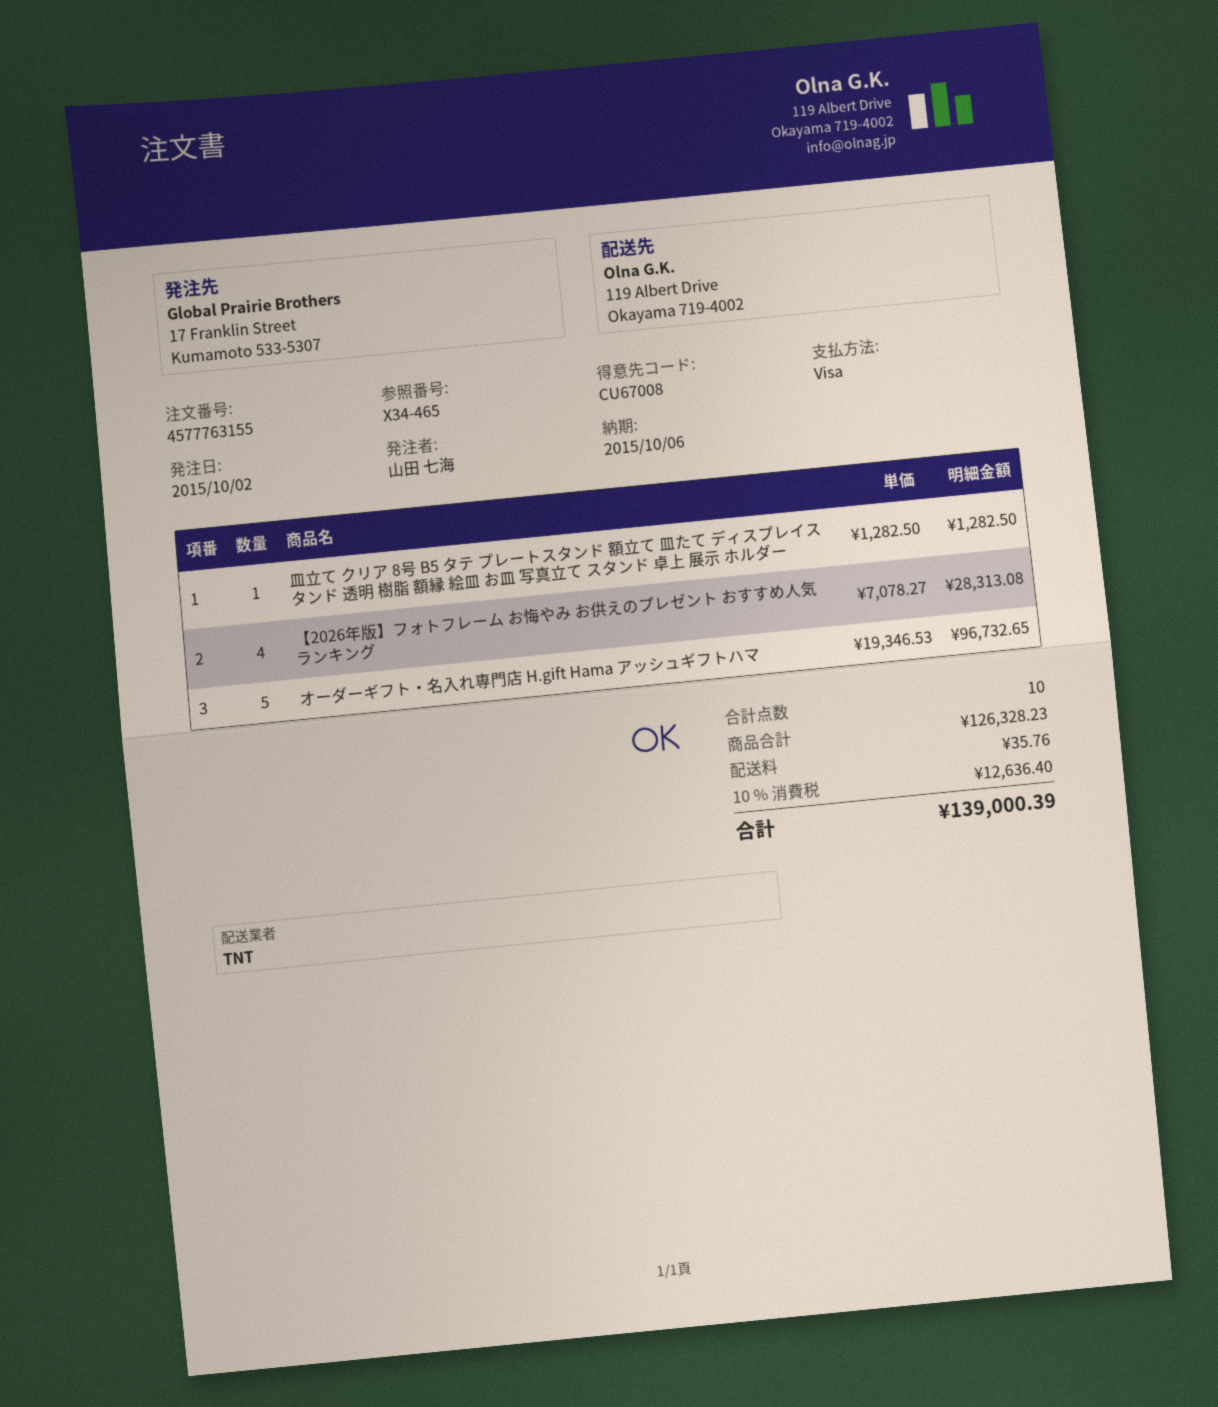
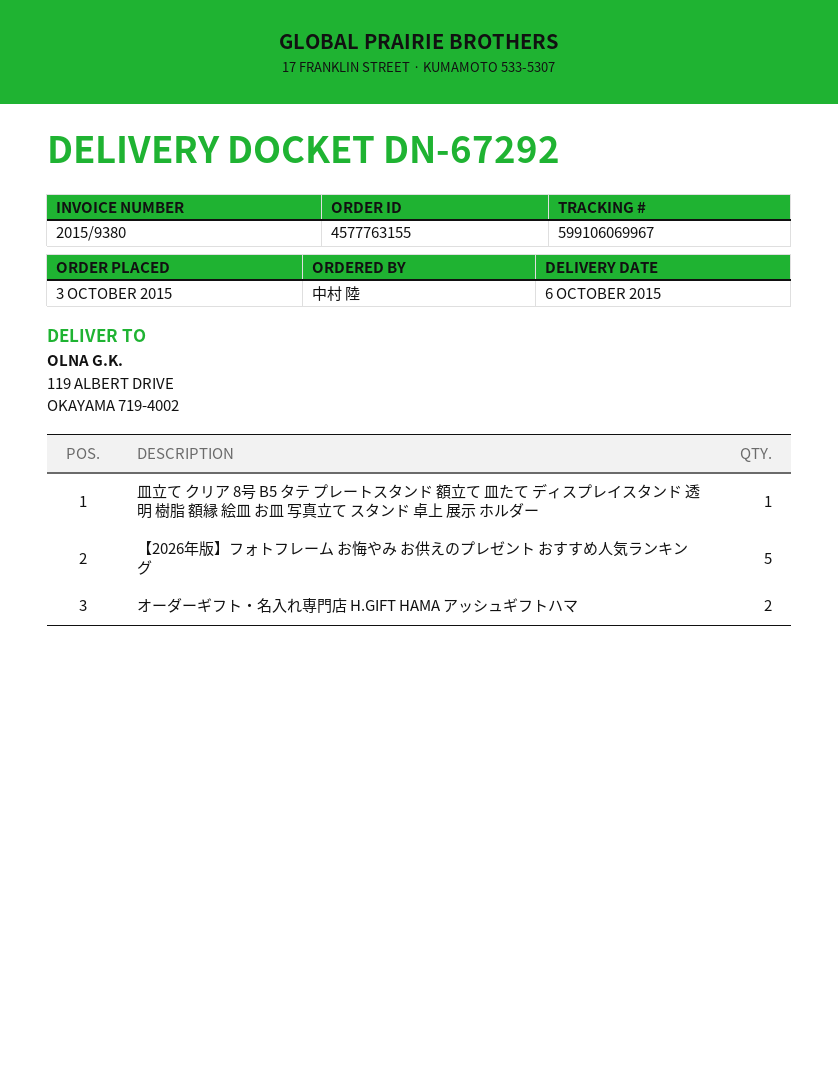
order date: 2015-10-02 -> 2015-10-03
ordered by: 山田 七海 -> 中村 陸
【2026年版】フォトフレーム お悔やみ お供えのプレゼント おすすめ人気ランキング: 4 -> 5
オーダーギフト・名入れ専門店 H.gift Hama アッシュギフトハマ: 5 -> 2

